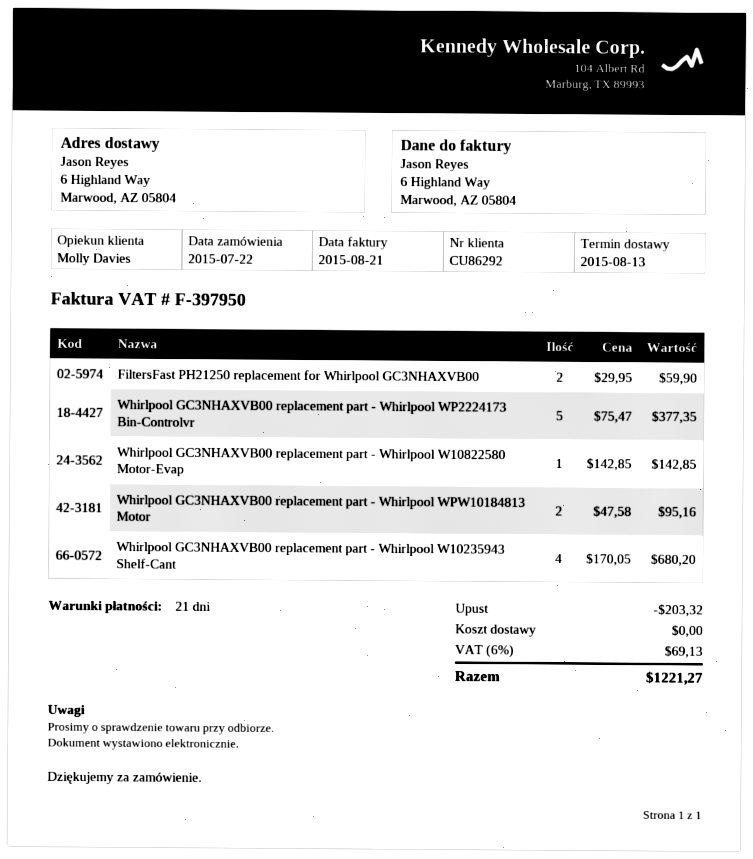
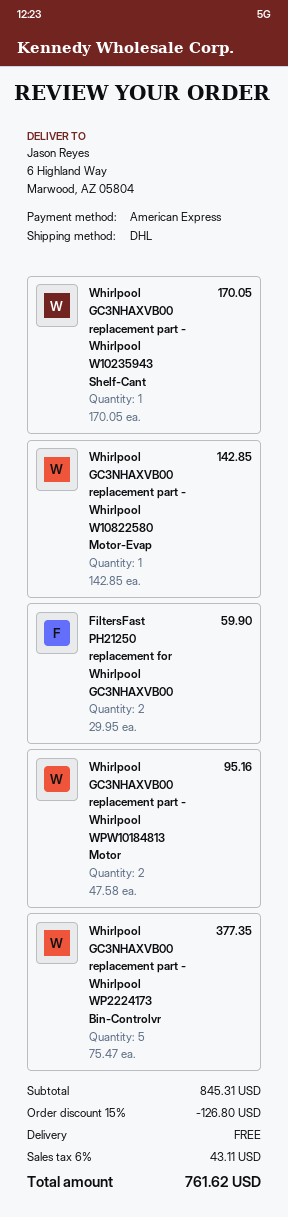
Whirlpool GC3NHAXVB00 replacement part - Whirlpool W10235943 Shelf-Cant: 4 x 170.05 = 680.20 -> 1 x 170.05 = 170.05
discount: 203.32 -> 126.80
tax: 6% = 69.13 -> 6% = 43.11
total: 1221.27 -> 761.62

